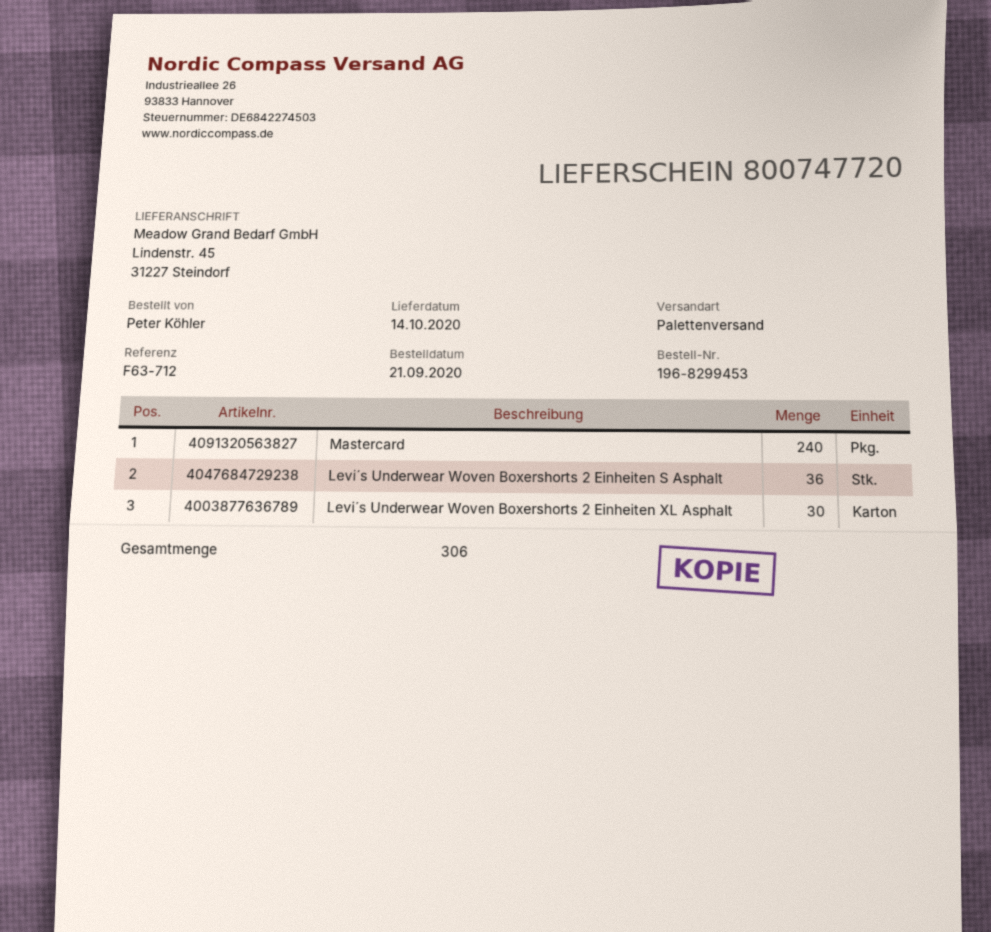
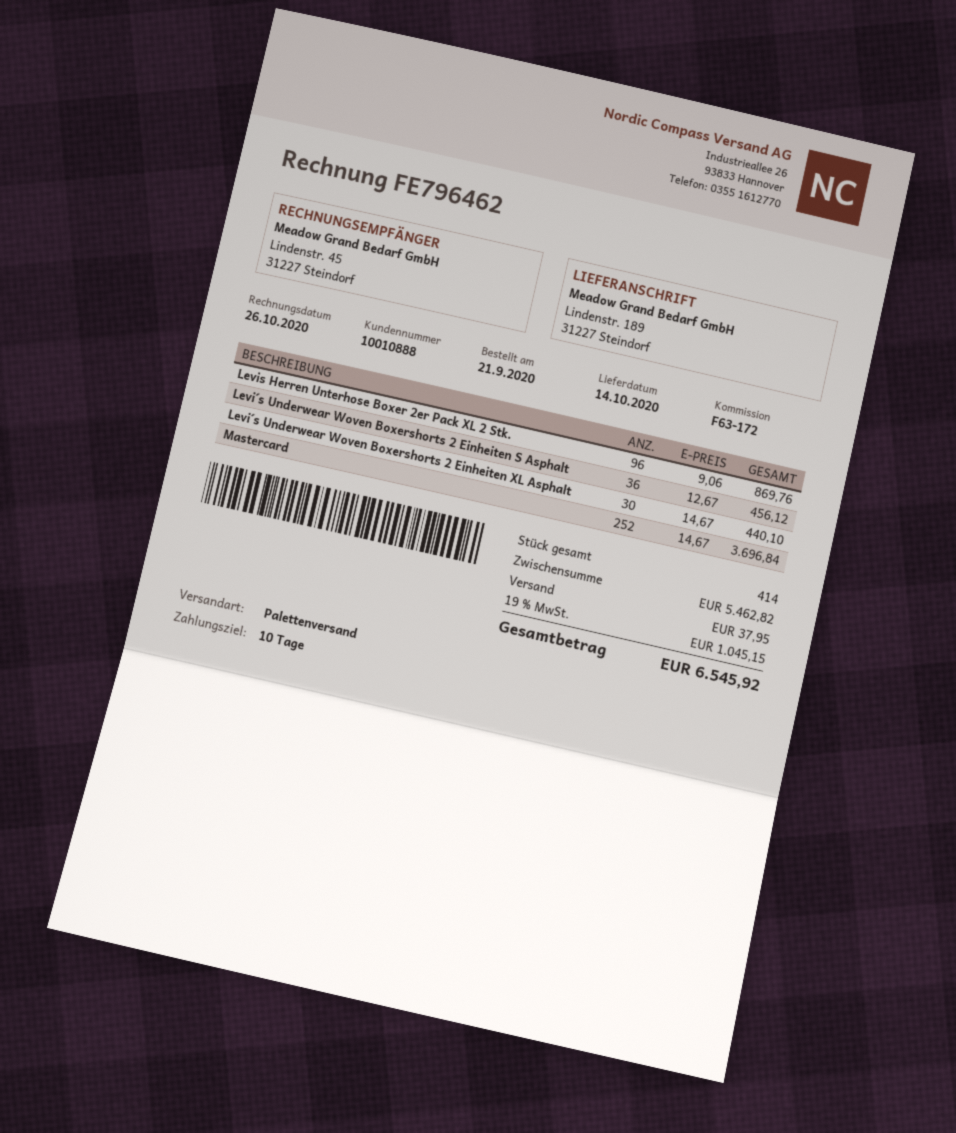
reference: F63-712 -> F63-172
ship to: Lindenstr. 45, 31227 Steindorf -> Lindenstr. 189, 31227 Steindorf
Mastercard: 240 -> 252
Levis Herren Unterhose Boxer 2er Pack XL 2 Stk.: none -> 96
total quantity: 306 -> 414

